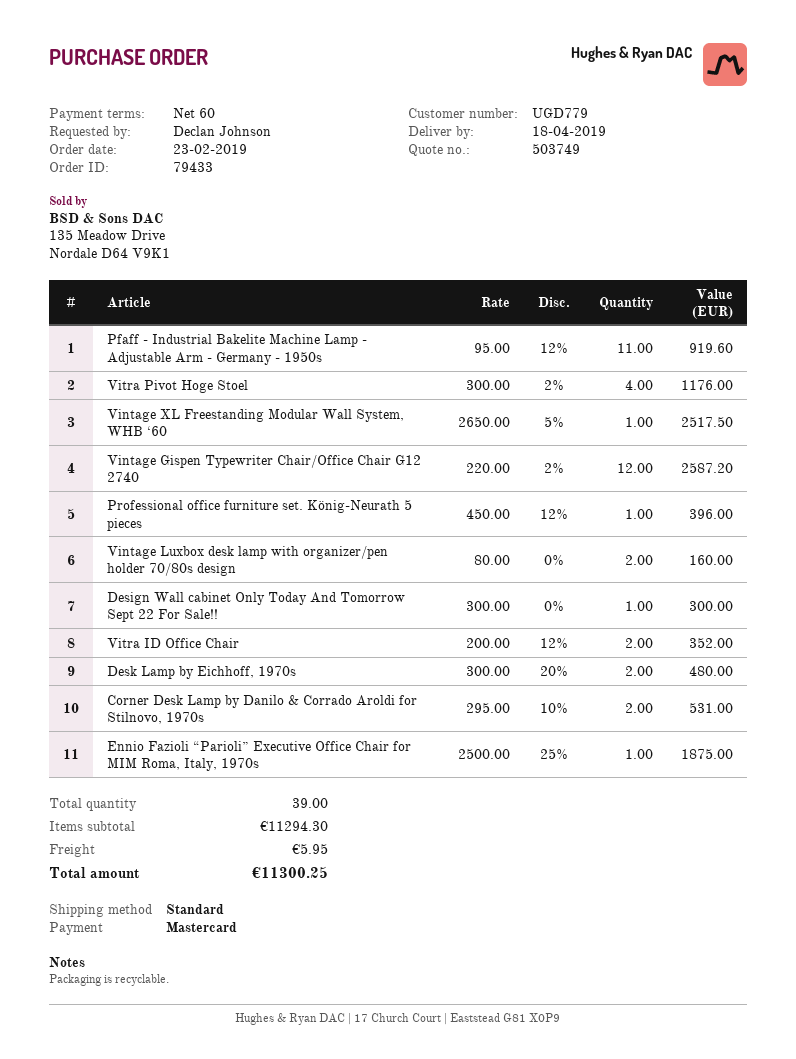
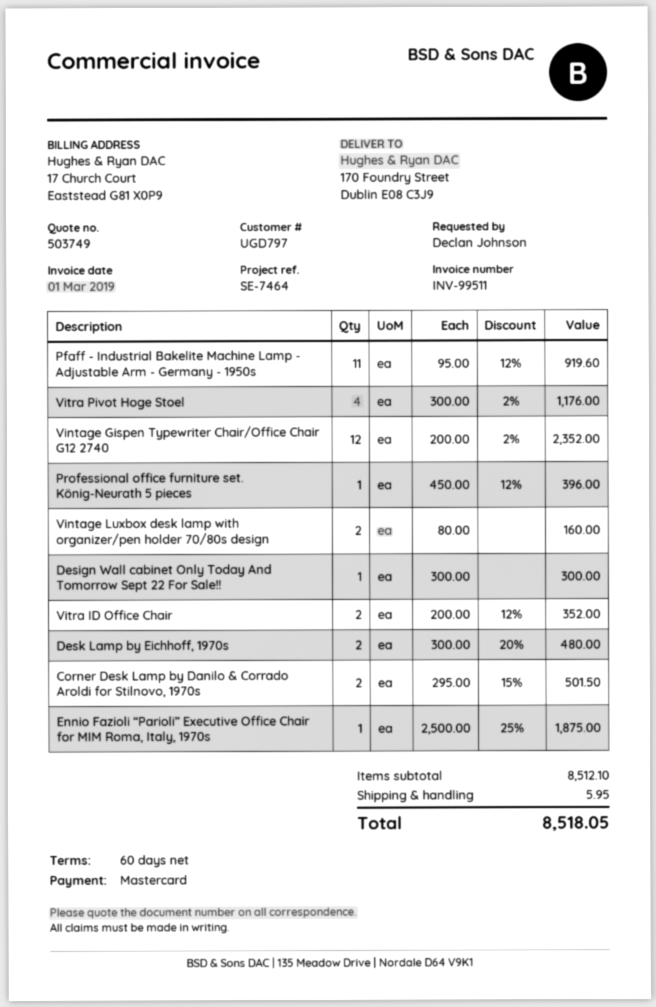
customer number: UGD779 -> UGD797
Vintage XL Freestanding Modular Wall System, WHB ‘60: 1 x 2650.00 - 5% = 2517.50 -> none
Vintage Gispen Typewriter Chair/Office Chair G12 2740: 12 x 220.00 - 2% = 2587.20 -> 12 x 200.00 - 2% = 2352.00
Corner Desk Lamp by Danilo & Corrado Aroldi for Stilnovo, 1970s: 2 x 295.00 - 10% = 531.00 -> 2 x 295.00 - 15% = 501.50
subtotal: 11294.30 -> 8512.10
total: 11300.25 -> 8518.05

